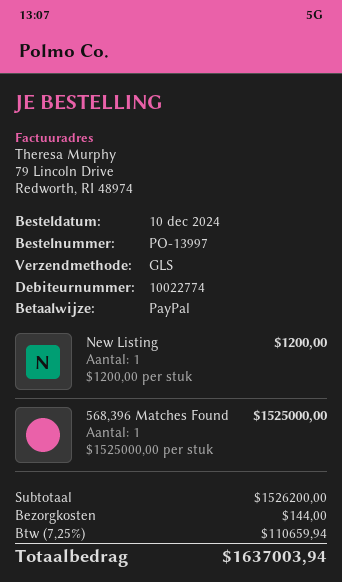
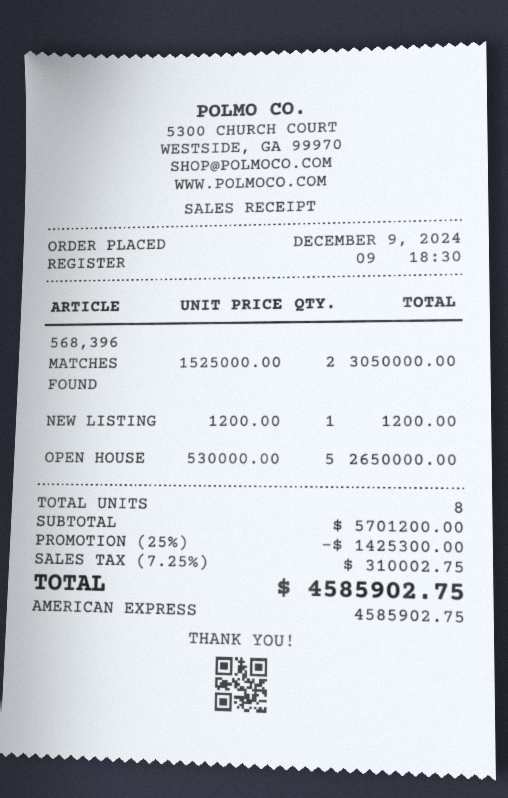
order date: 2024-12-10 -> 2024-12-09
payment method: PayPal -> American Express
568,396 Matches Found: 1 x 1525000.00 = 1525000.00 -> 2 x 1525000.00 = 3050000.00
OPEN HOUSE: none -> 5 x 530000.00 = 2650000.00
subtotal: 1526200.00 -> 5701200.00
discount: none -> 25% = 1425300.00
shipping: 144.00 -> none
tax: 7.25% = 110659.94 -> 7.25% = 310002.75
total: 1637003.94 -> 4585902.75

